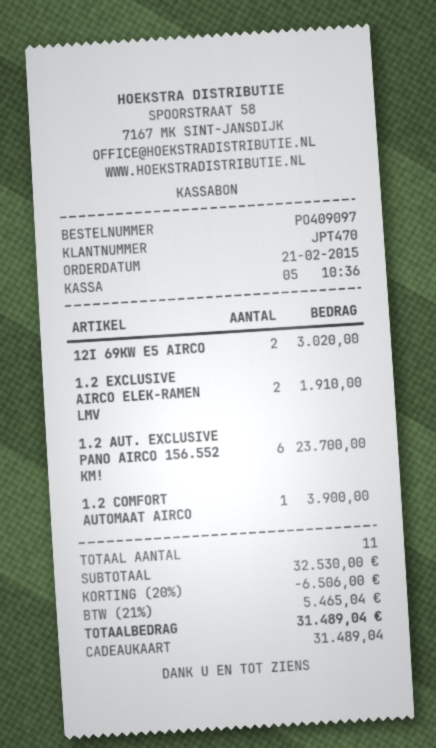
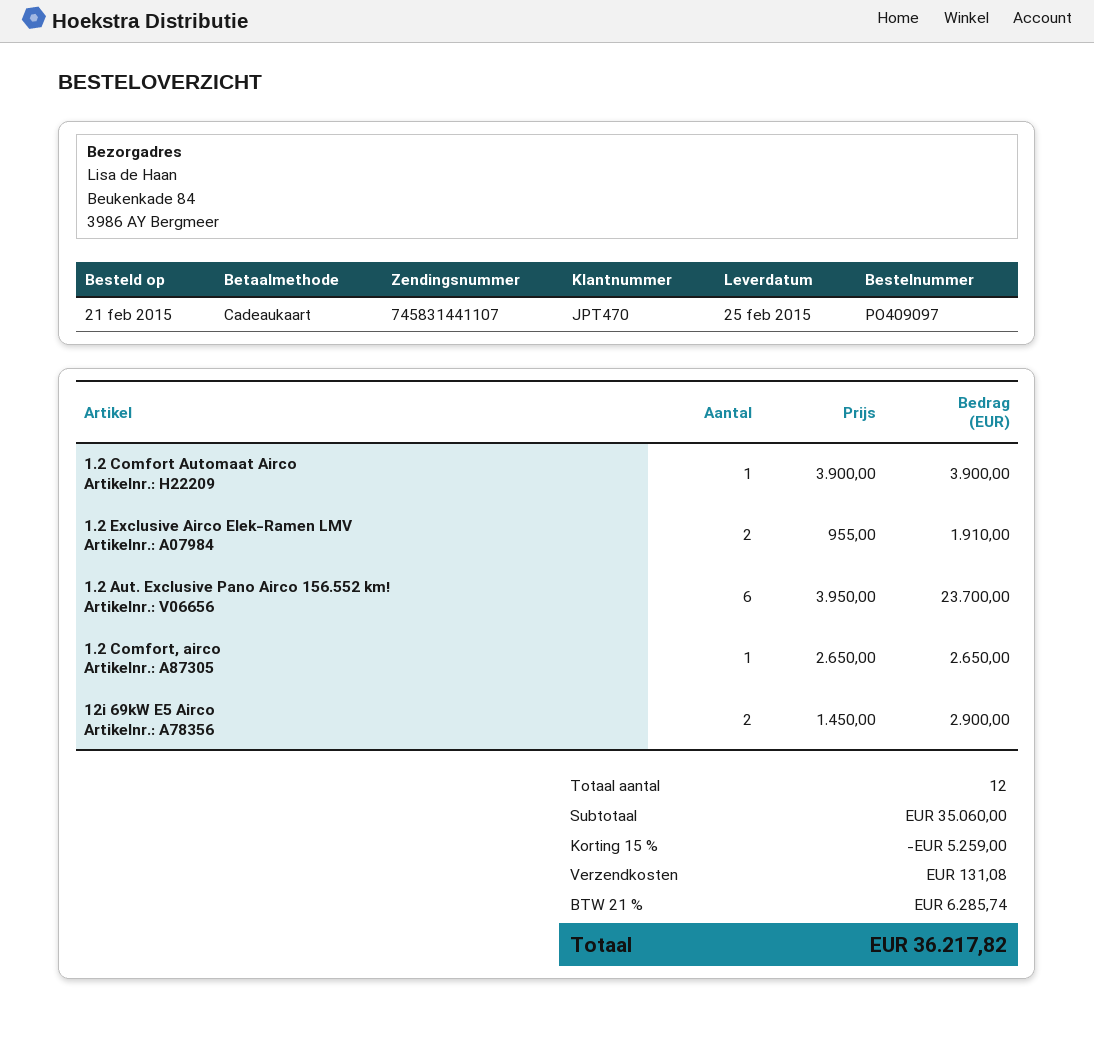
12I 69KW E5 AIRCO: 2 for 3020.00 -> 2 for 2900.00
1.2 Comfort, airco: none -> 1 for 2650.00
total quantity: 11 -> 12
subtotal: 32530.00 -> 35060.00
discount: 20% = 6506.00 -> 15% = 5259.00
shipping: none -> 131.08
tax: 21% = 5465.04 -> 21% = 6285.74
total: 31489.04 -> 36217.82

